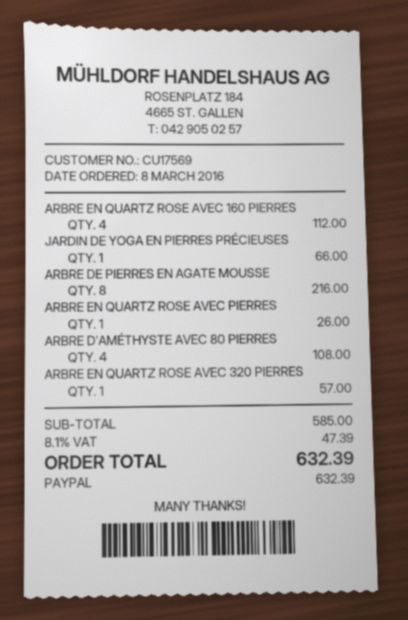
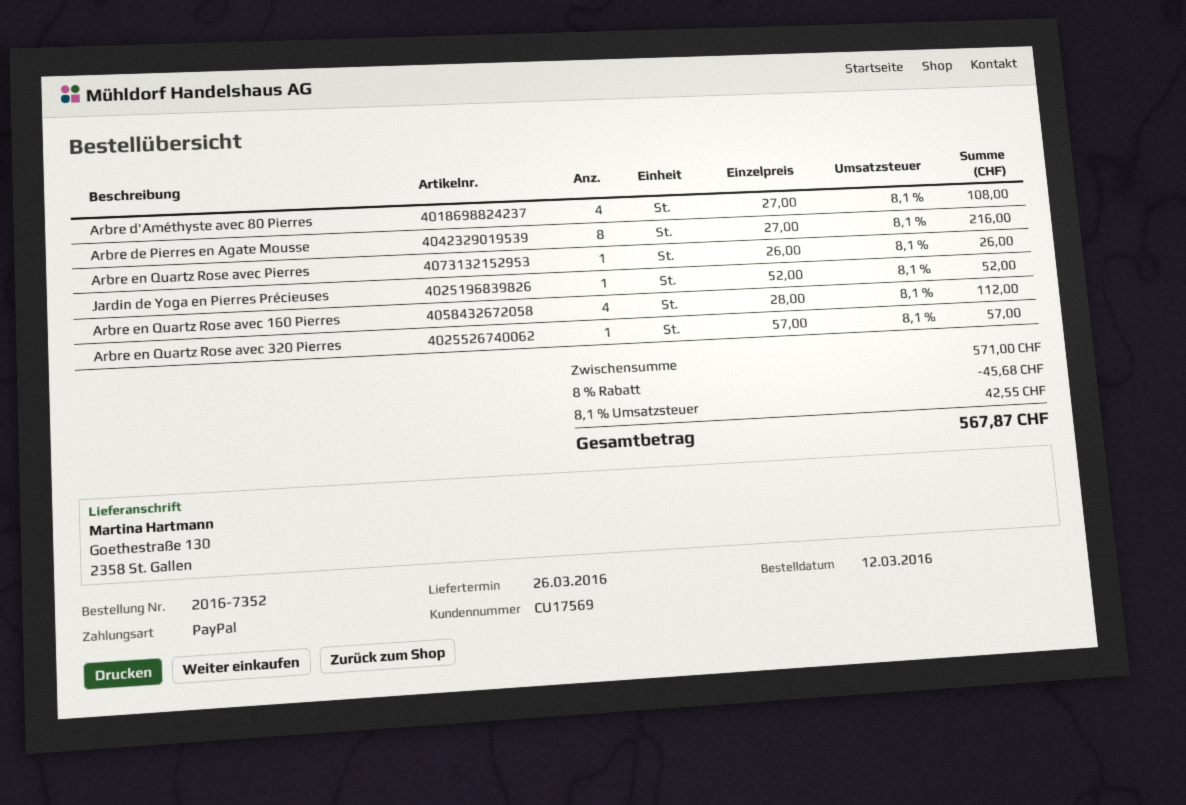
order date: 2016-03-08 -> 2016-03-12
JARDIN DE YOGA EN PIERRES PRÉCIEUSES: 1 for 66.00 -> 1 for 52.00
subtotal: 585.00 -> 571.00
discount: none -> 8% = 45.68
tax: 8.1% = 47.39 -> 8.1% = 42.55
total: 632.39 -> 567.87

